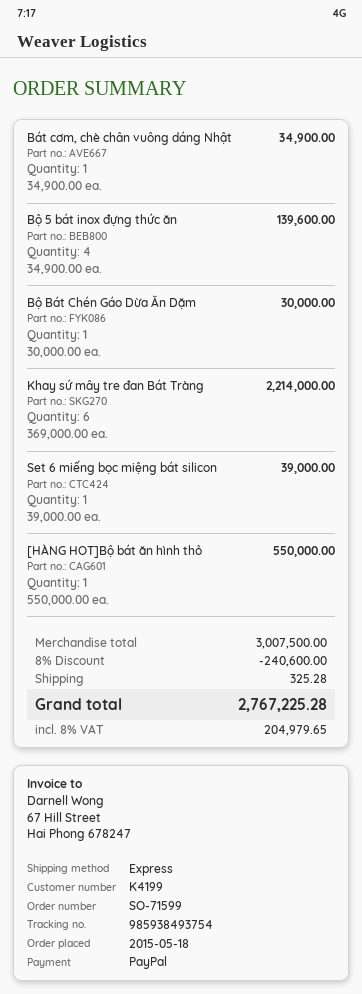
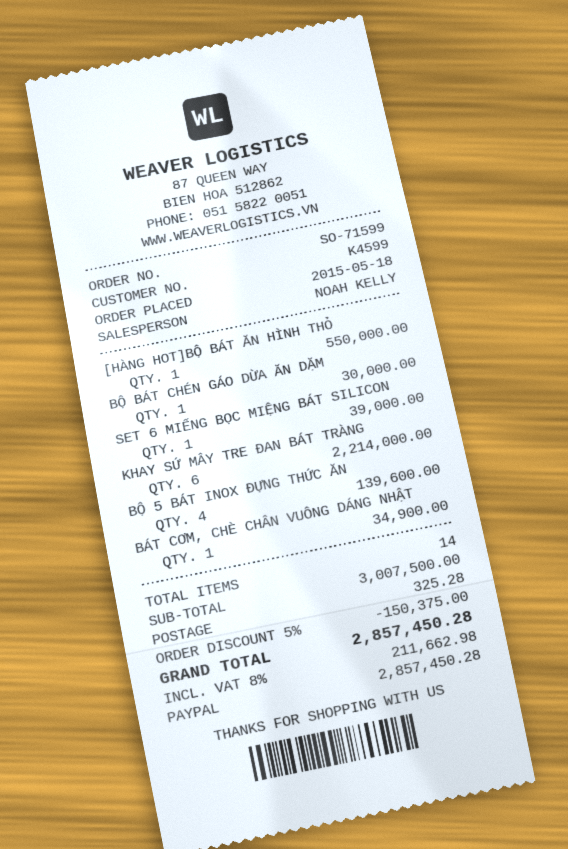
customer number: K4199 -> K4599
discount: 8% = 240600.00 -> 5% = 150375.00
tax: 8% = 204979.65 -> 8% = 211662.98
total: 2767225.28 -> 2857450.28

